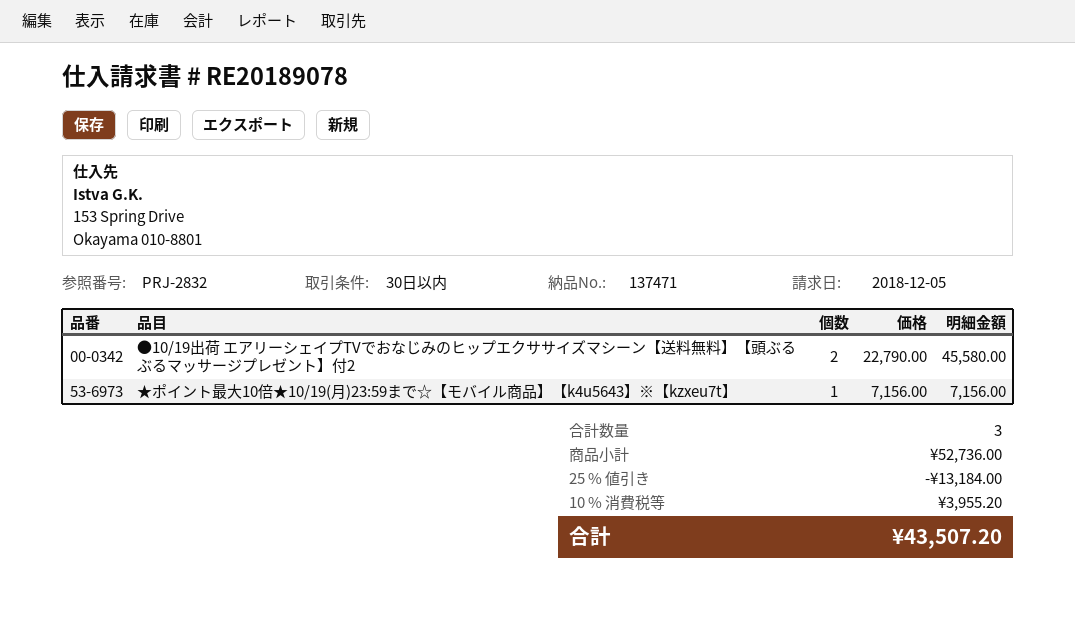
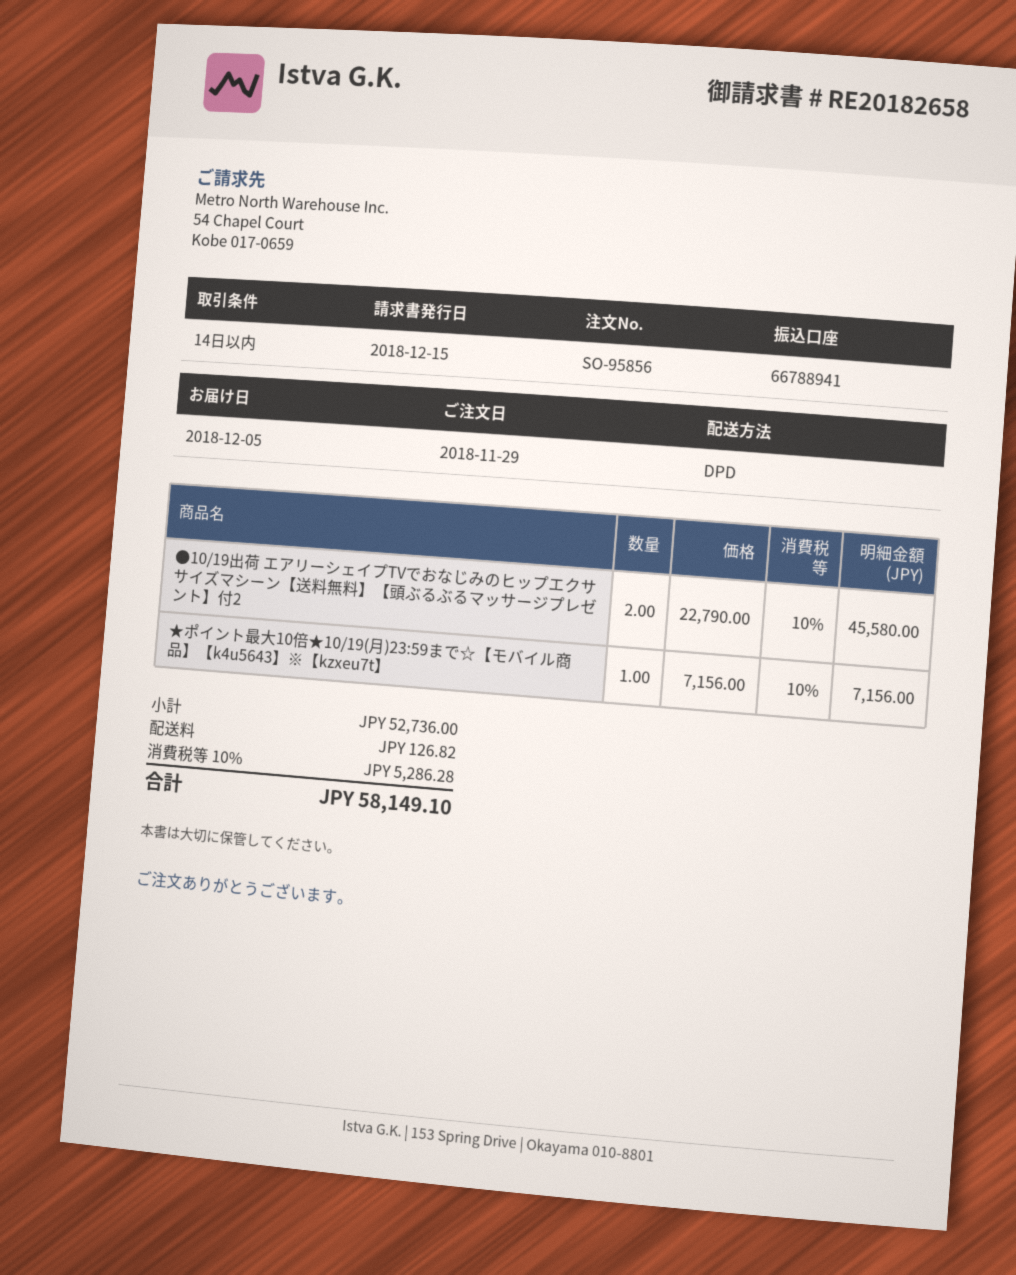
invoice number: RE20189078 -> RE20182658
invoice date: 2018-12-05 -> 2018-12-15
payment terms: 30 days -> 14 days
discount: 25% = 13184.00 -> none
shipping: none -> 126.82
tax: 10% = 3955.20 -> 10% = 5286.28
total: 43507.20 -> 58149.10

